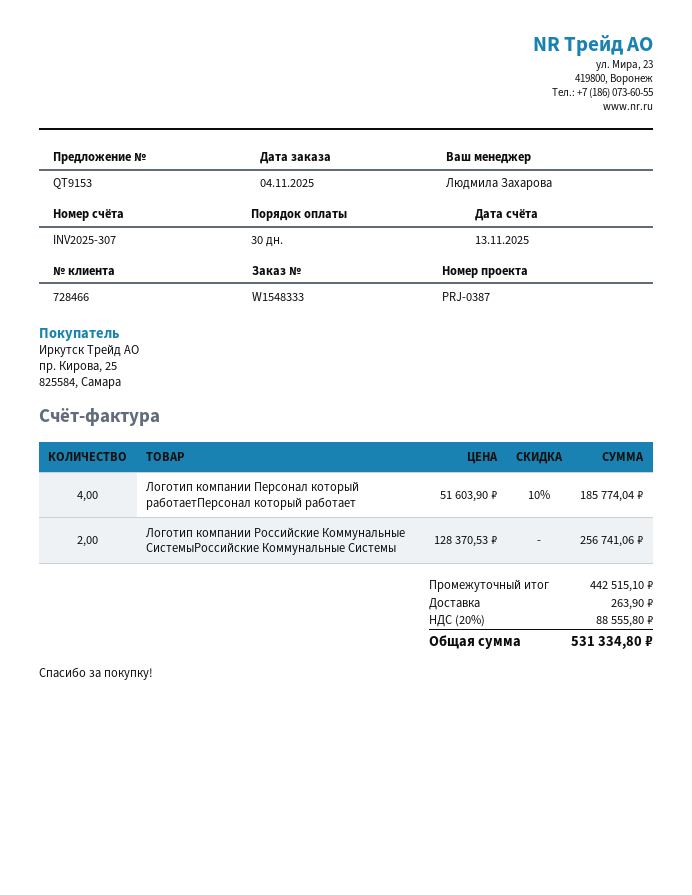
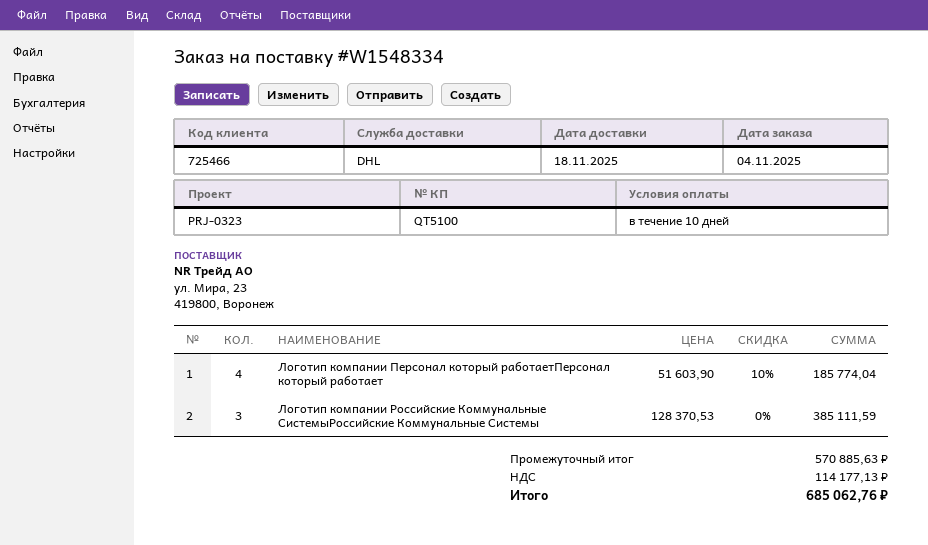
quote number: QT9153 -> QT5100
order number: W1548333 -> W1548334
payment terms: 30 days -> 10 days
customer number: 728466 -> 725466
reference: PRJ-0387 -> PRJ-0323
Логотип компании Российские Коммунальные СистемыРоссийские Коммунальные Системы: 2 x 128370.53 = 256741.06 -> 3 x 128370.53 = 385111.59
subtotal: 442515.10 -> 570885.63
shipping: 263.90 -> none
tax: 88555.80 -> 114177.13
total: 531334.80 -> 685062.76

